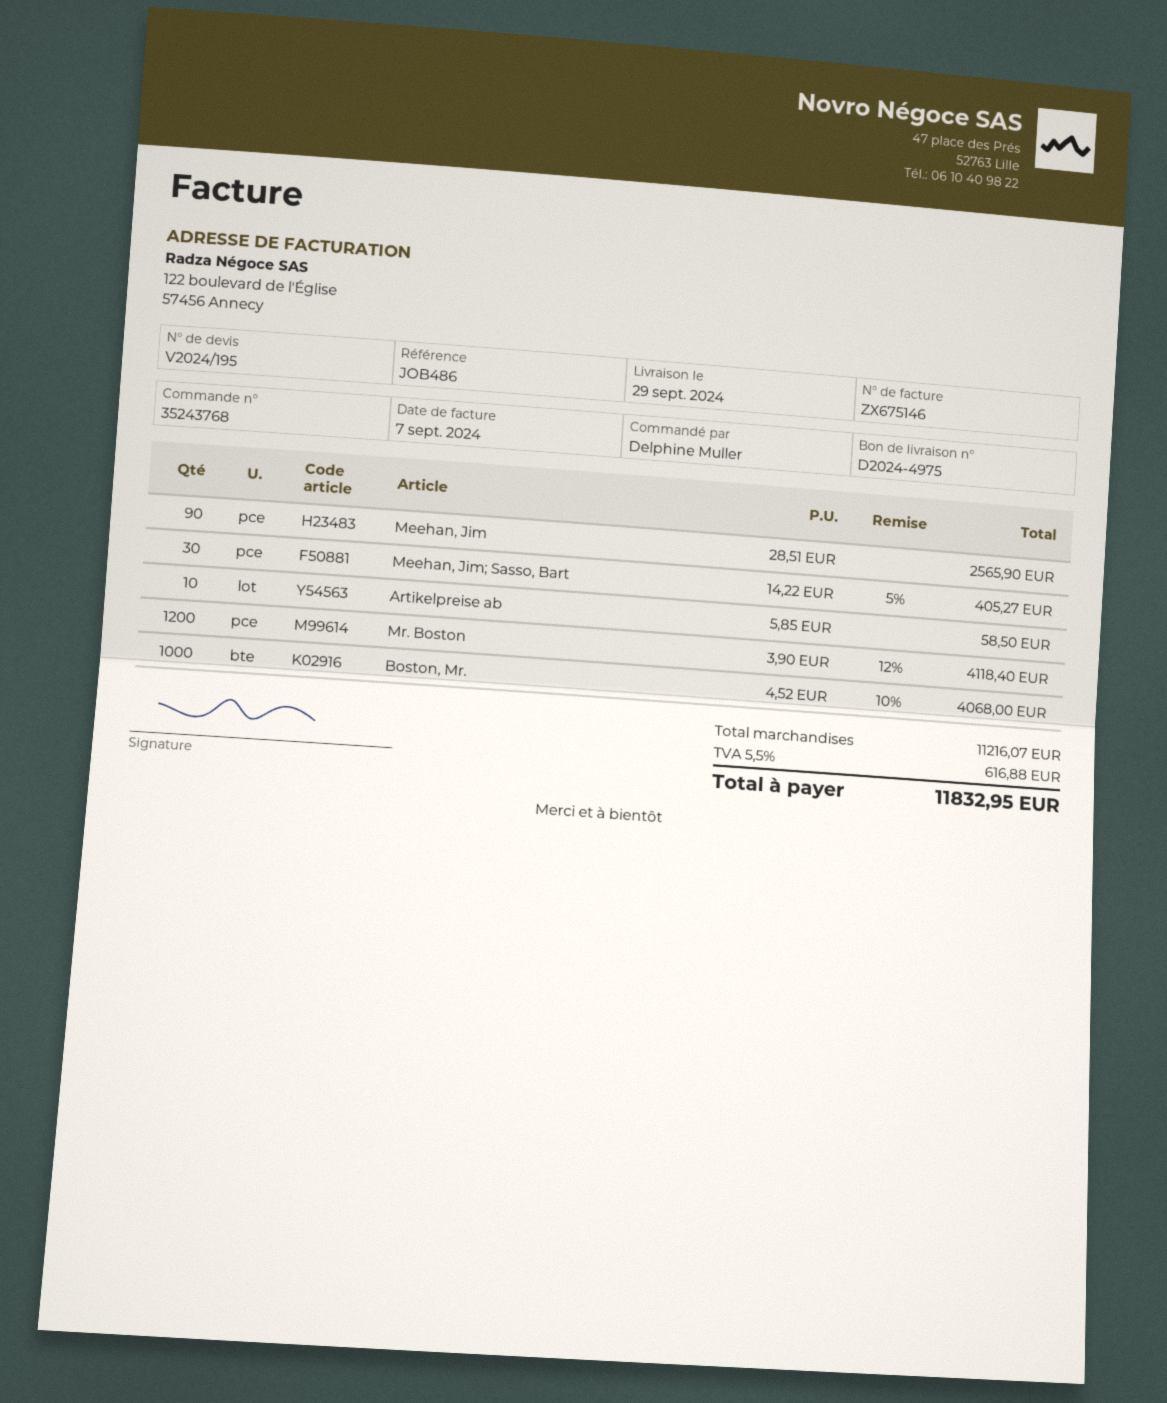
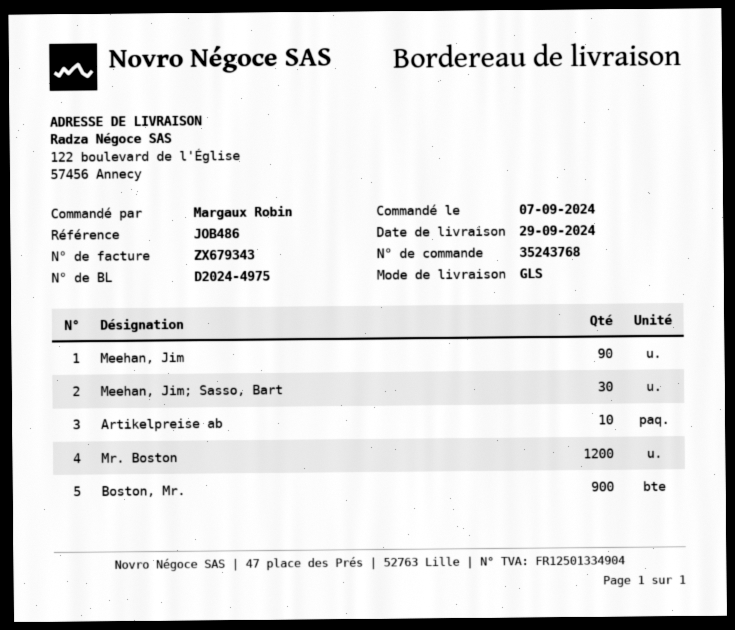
invoice number: ZX675146 -> ZX679343
ordered by: Delphine Muller -> Margaux Robin
Boston, Mr.: 1000 -> 900

